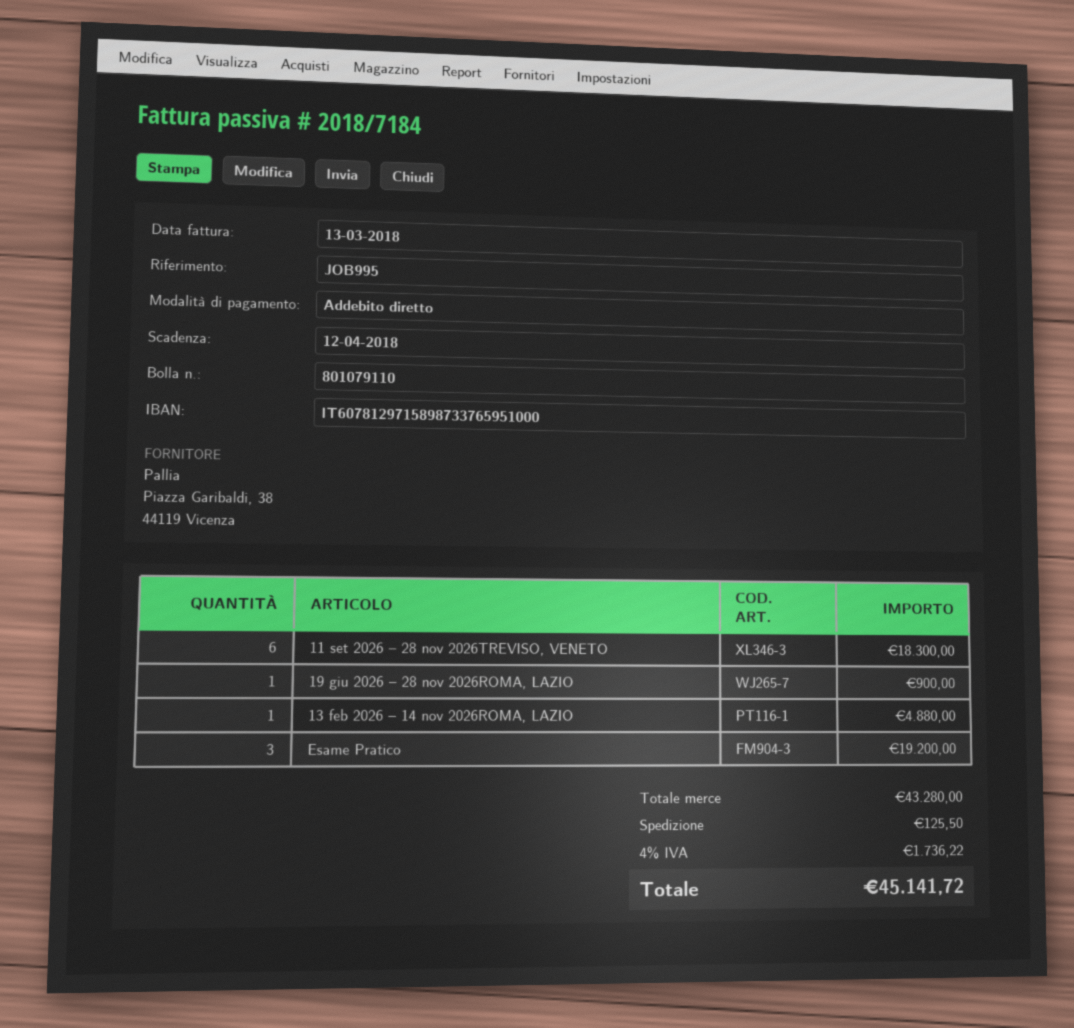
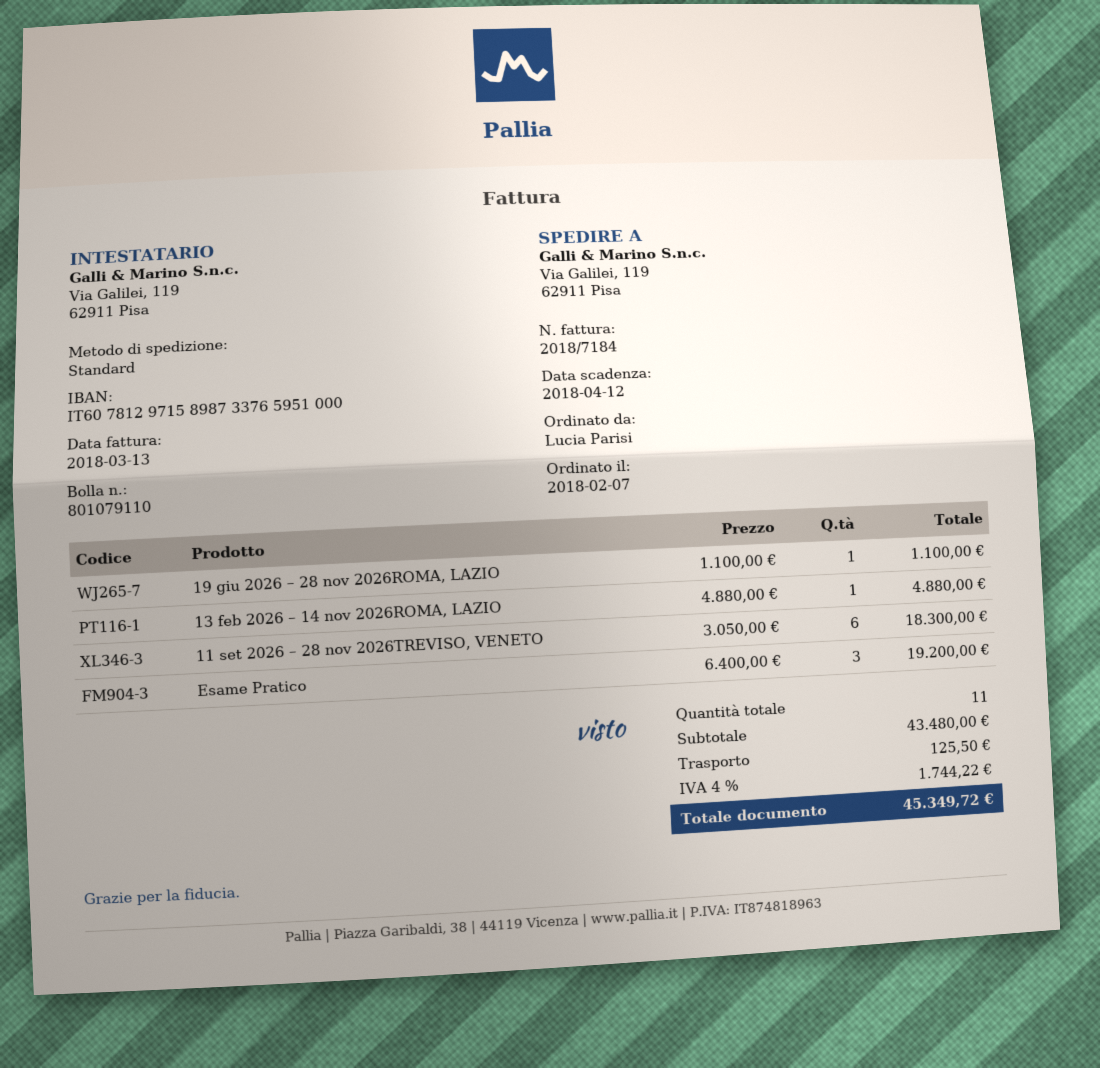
19 giu 2026 – 28 nov 2026ROMA, LAZIO: 1 for 900.00 -> 1 for 1100.00
subtotal: 43280.00 -> 43480.00
tax: 4% = 1736.22 -> 4% = 1744.22
total: 45141.72 -> 45349.72

